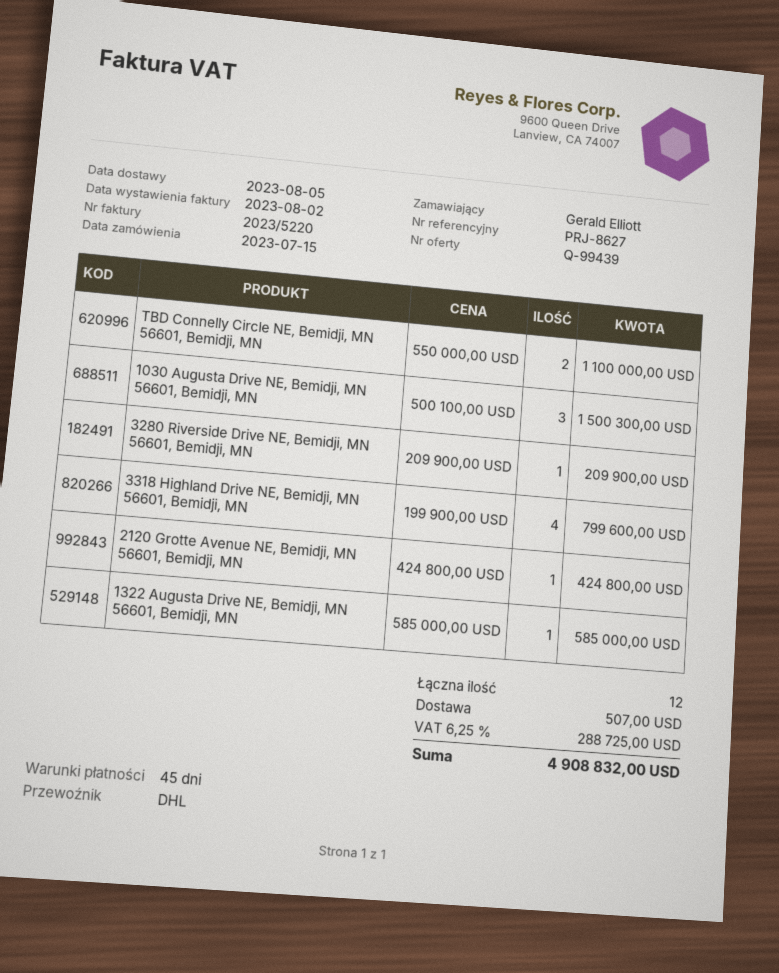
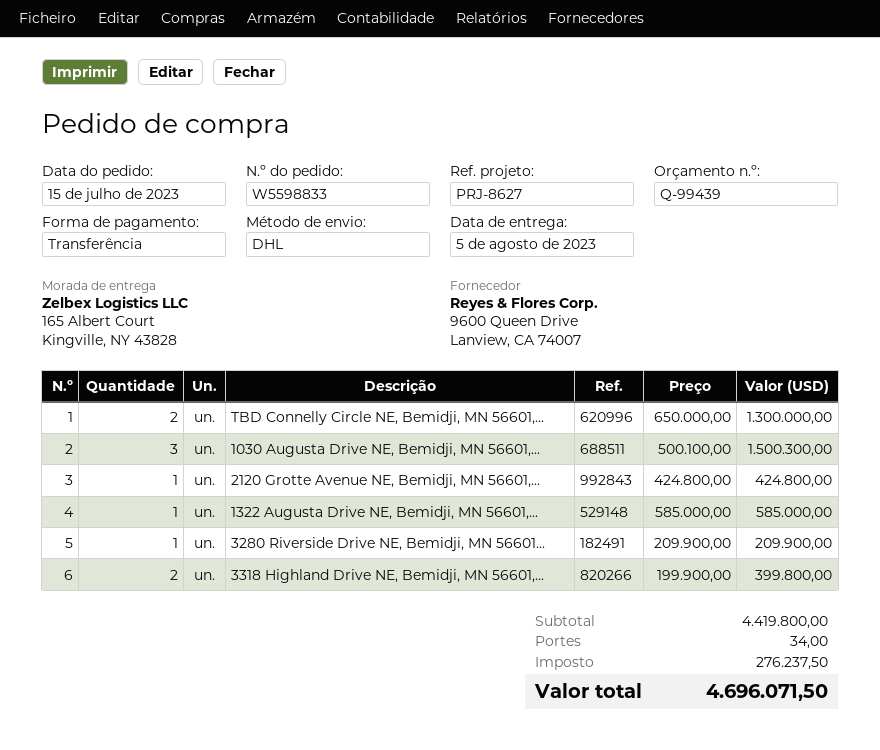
TBD Connelly Circle NE, Bemidji, MN 56601, Bemidji, MN: 2 x 550000.00 = 1100000.00 -> 2 x 650000.00 = 1300000.00
3318 Highland Drive NE, Bemidji, MN 56601, Bemidji, MN: 4 x 199900.00 = 799600.00 -> 2 x 199900.00 = 399800.00
shipping: 507.00 -> 34.00
tax: 288725.00 -> 276237.50
total: 4908832.00 -> 4696071.50

